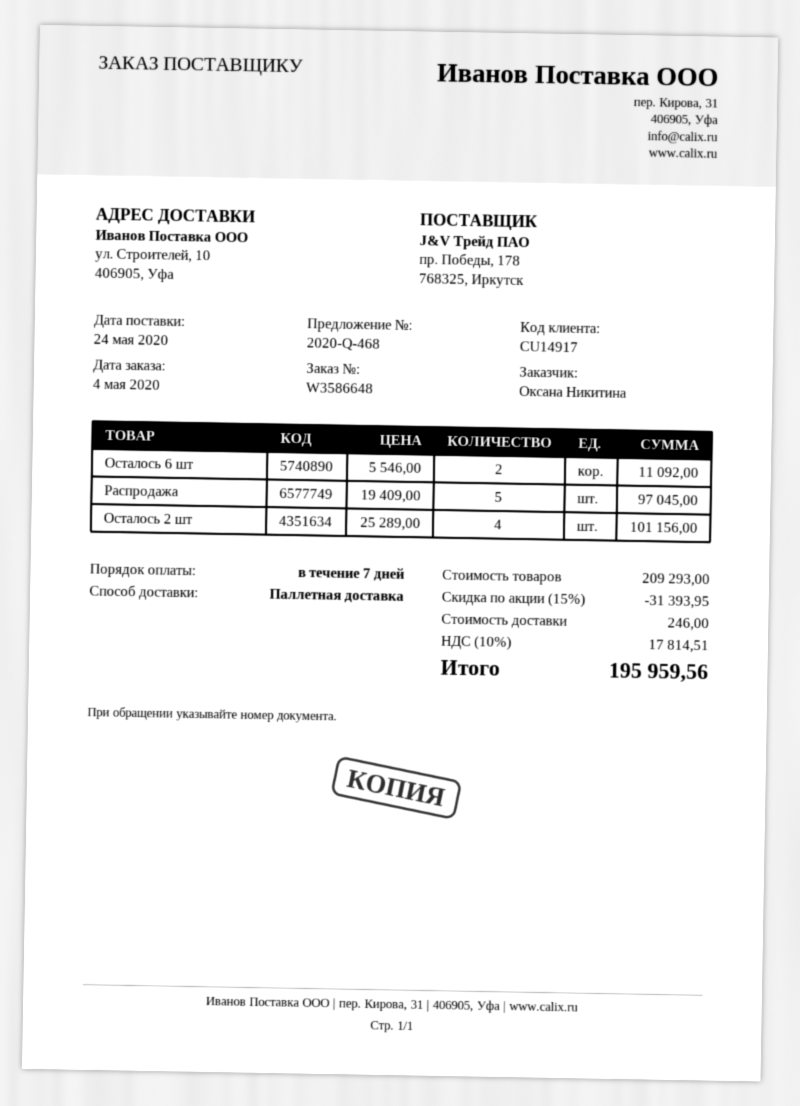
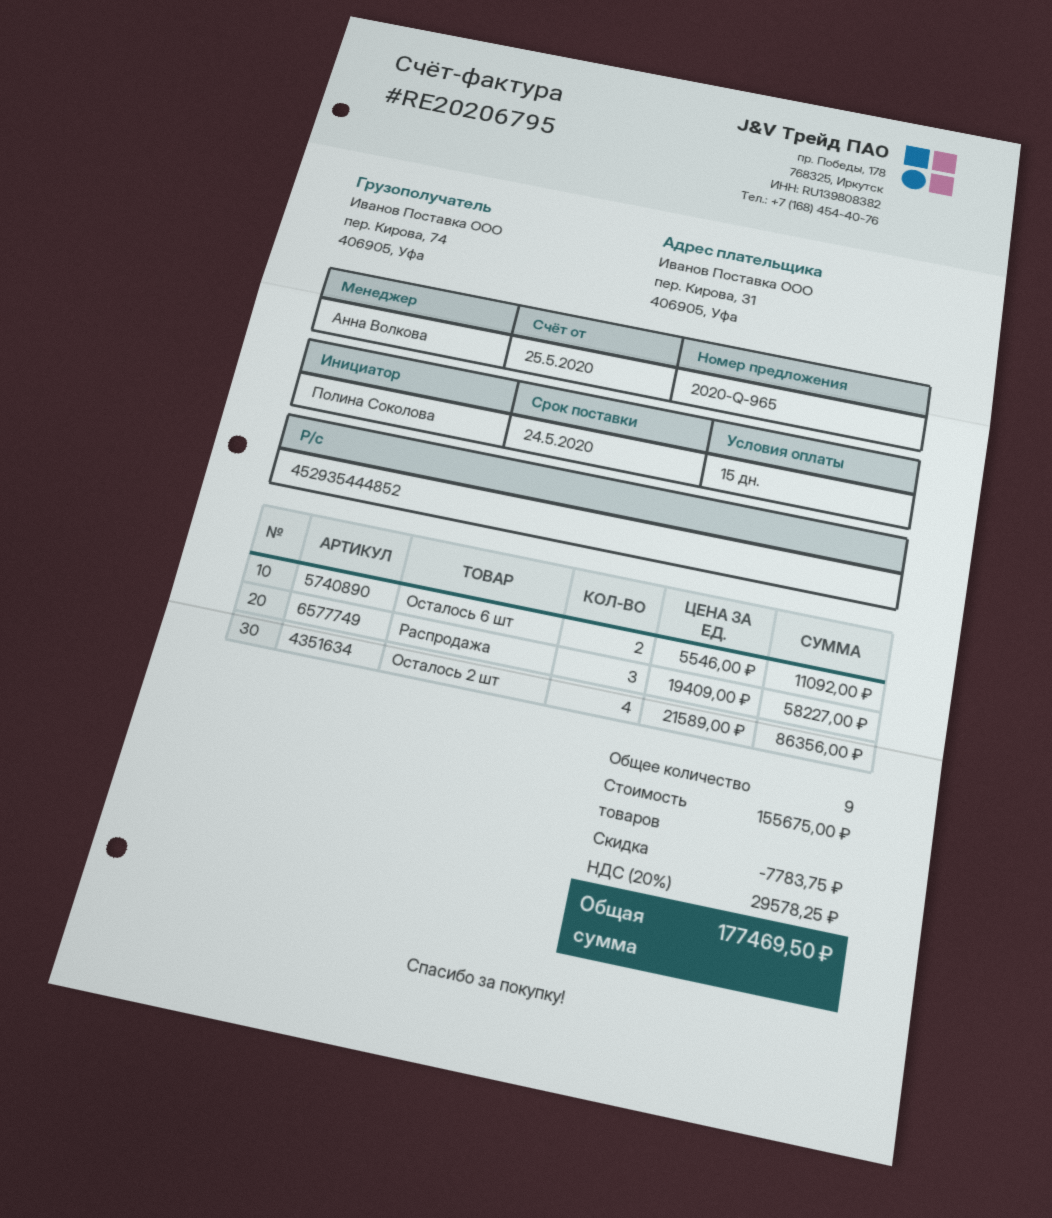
quote number: 2020-Q-468 -> 2020-Q-965
payment terms: 7 days -> 15 days
ordered by: Оксана Никитина -> Полина Соколова
ship to: ул. Строителей, 10, 406905, Уфа -> пер. Кирова, 74, 406905, Уфа
Распродажа: 5 x 19409.00 = 97045.00 -> 3 x 19409.00 = 58227.00
Осталось 2 шт: 4 x 25289.00 = 101156.00 -> 4 x 21589.00 = 86356.00
subtotal: 209293.00 -> 155675.00
discount: 31393.95 -> 7783.75
shipping: 246.00 -> none
tax: 10% = 17814.51 -> 20% = 29578.25
total: 195959.56 -> 177469.50

